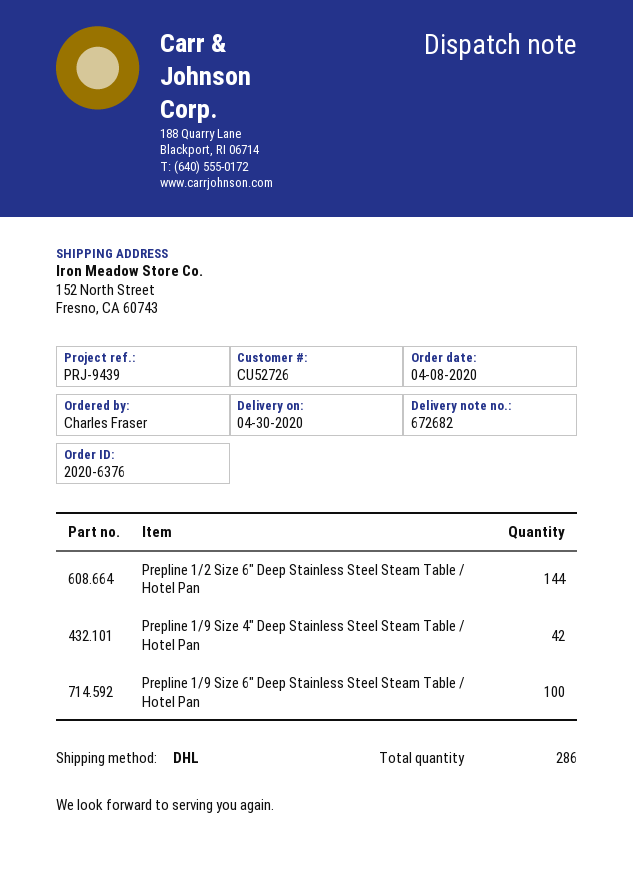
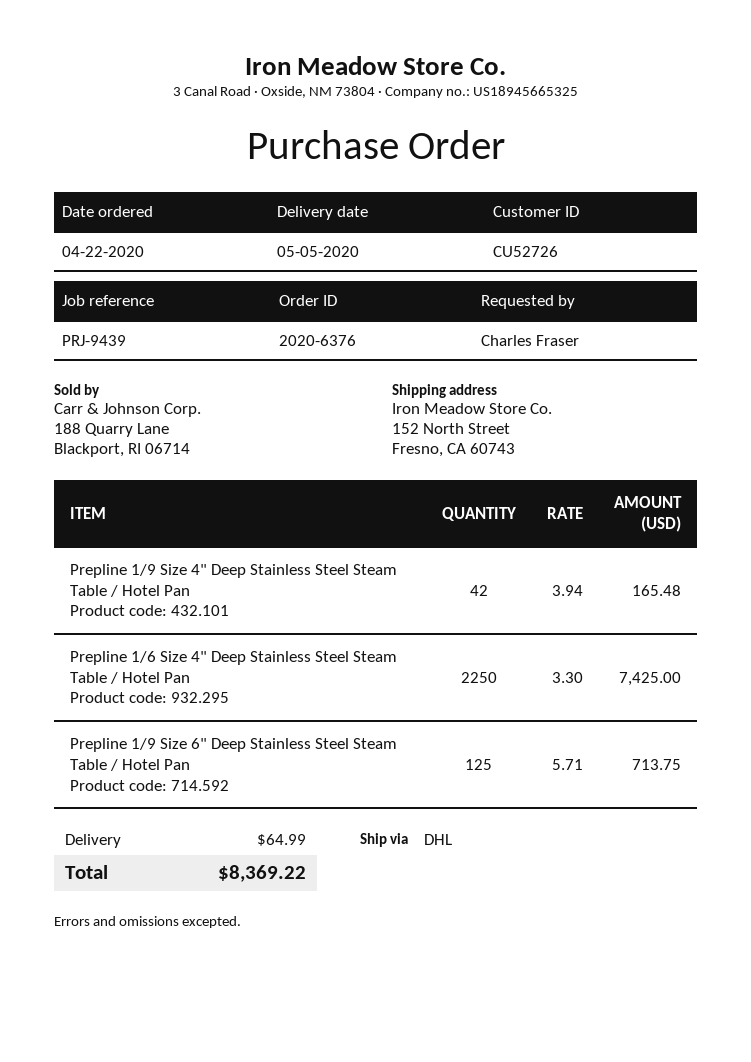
order date: 2020-04-08 -> 2020-04-22
delivery date: 2020-04-30 -> 2020-05-05
Prepline 1/2 Size 6" Deep Stainless Steel Steam Table / Hotel Pan: 144 -> none
Prepline 1/9 Size 6" Deep Stainless Steel Steam Table / Hotel Pan: 100 -> 125
Prepline 1/6 Size 4" Deep Stainless Steel Steam Table / Hotel Pan: none -> 2250

